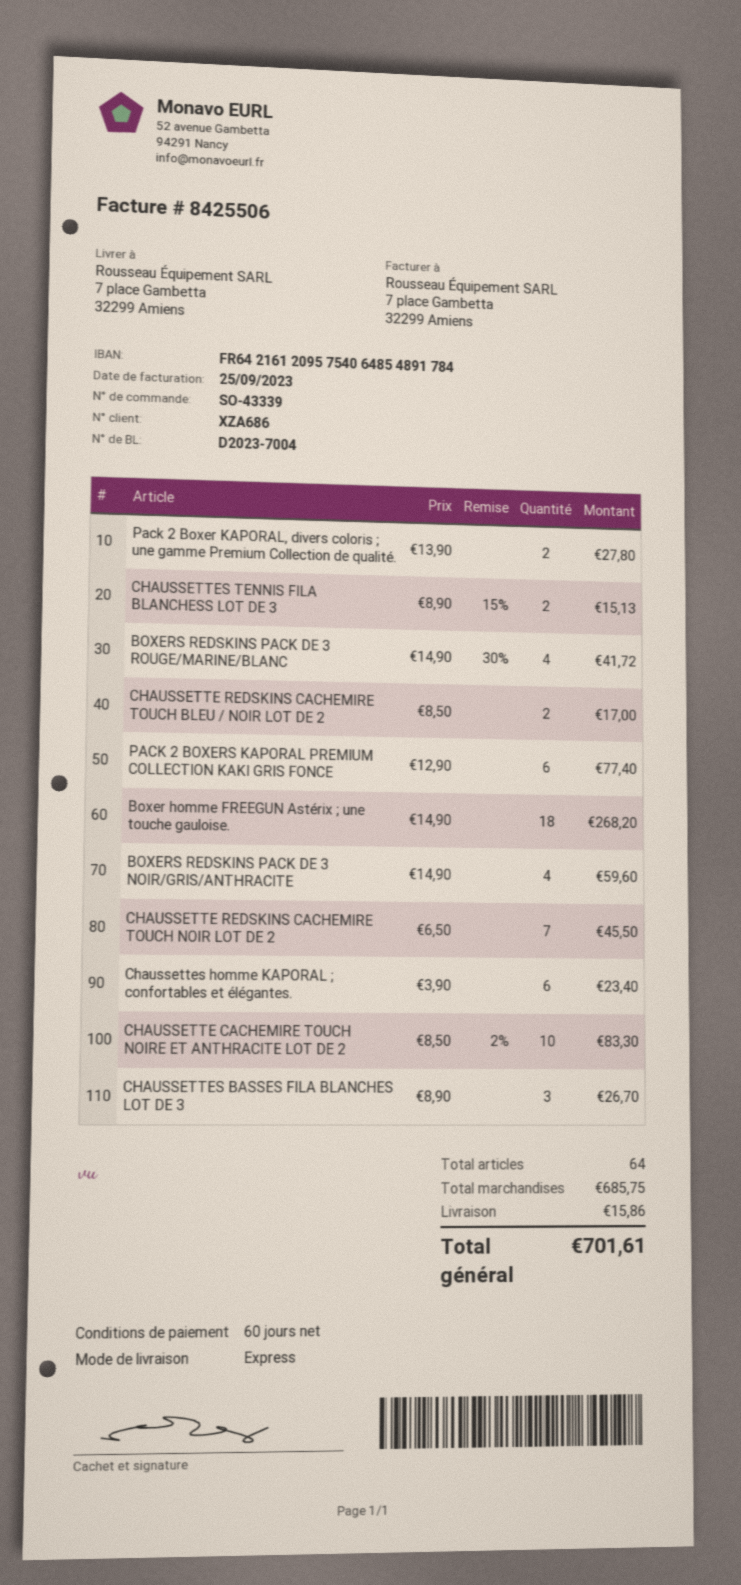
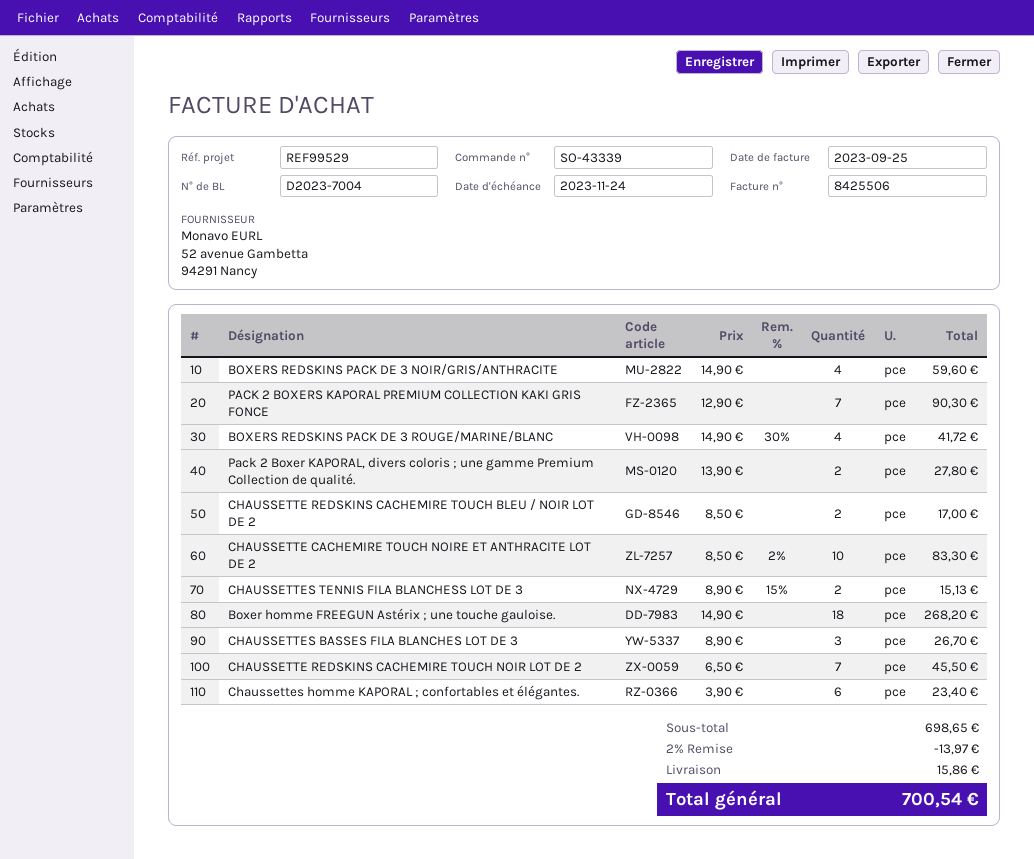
PACK 2 BOXERS KAPORAL PREMIUM COLLECTION KAKI GRIS FONCE: 6 x 12.90 = 77.40 -> 7 x 12.90 = 90.30
subtotal: 685.75 -> 698.65
discount: none -> 2% = 13.97
total: 701.61 -> 700.54

